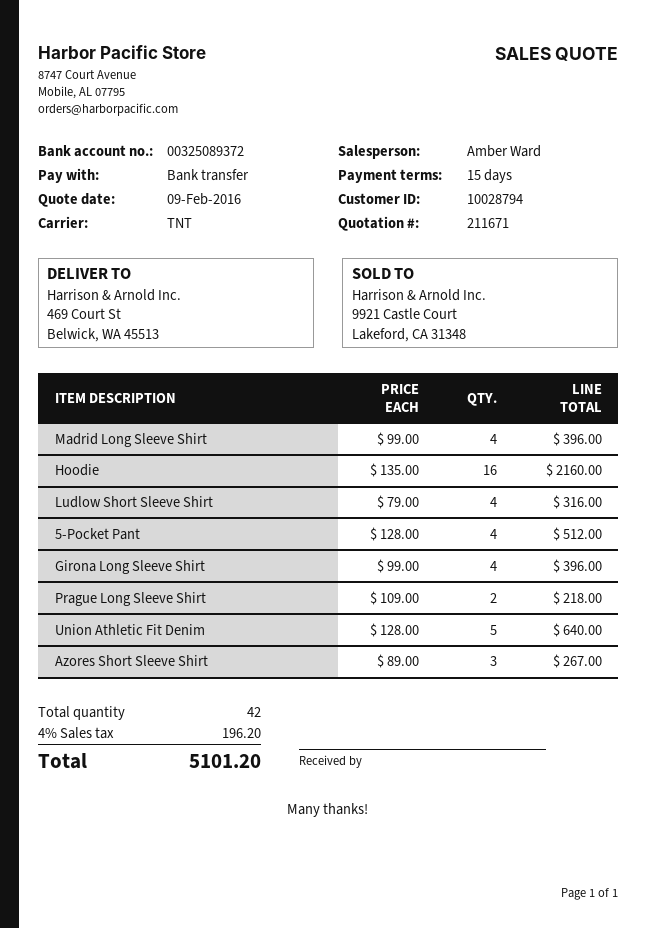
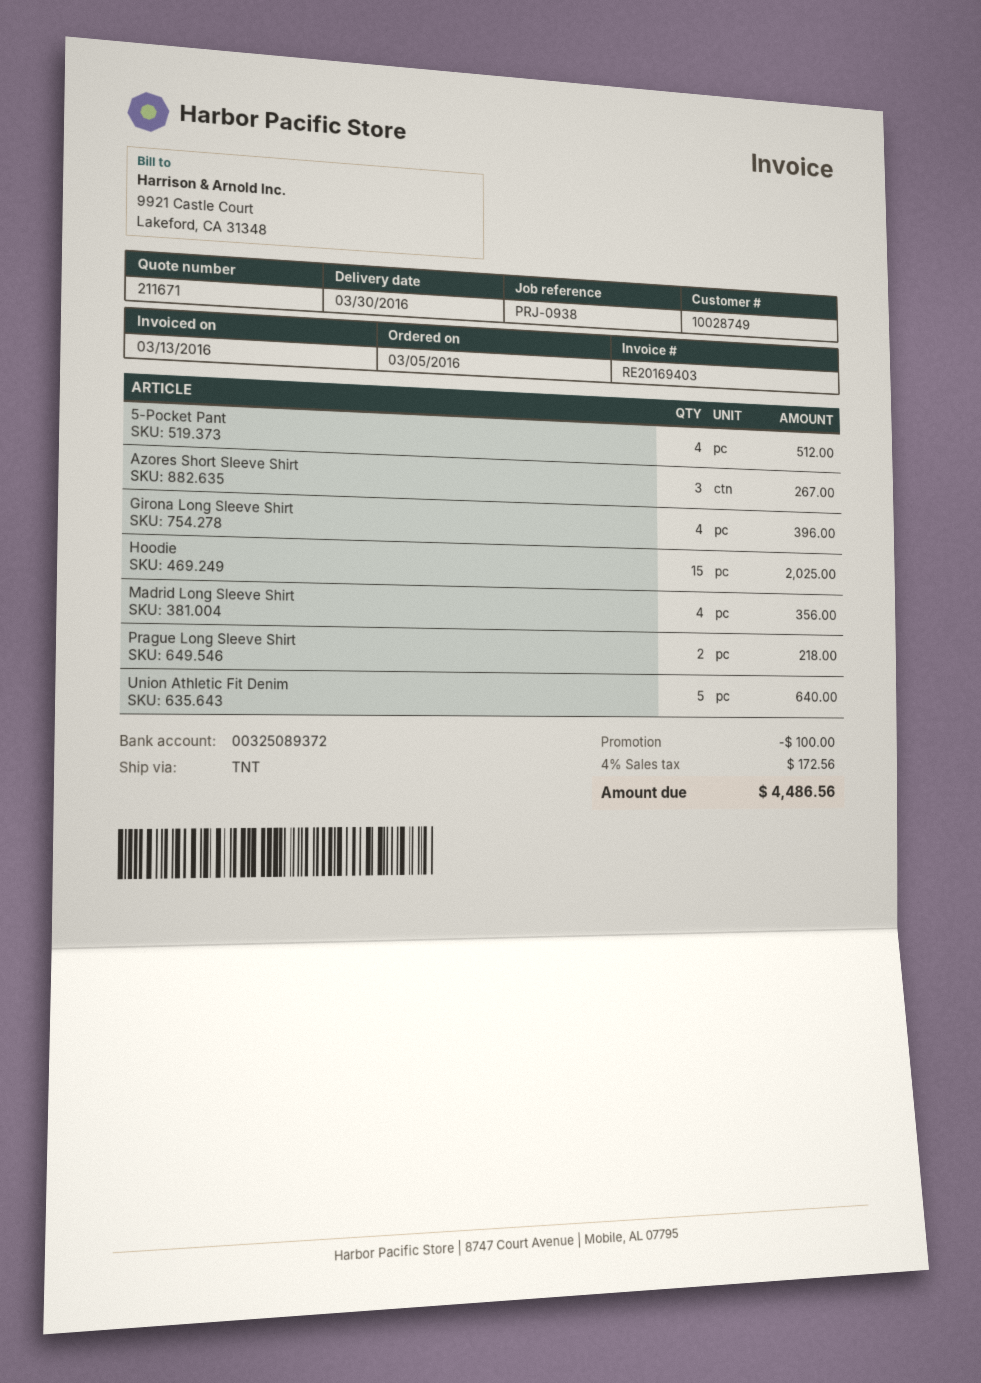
customer number: 10028794 -> 10028749
Madrid Long Sleeve Shirt: 4 for 396.00 -> 4 for 356.00
Hoodie: 16 for 2160.00 -> 15 for 2025.00
Ludlow Short Sleeve Shirt: 4 for 316.00 -> none
discount: none -> 100.00
tax: 4% = 196.20 -> 4% = 172.56
total: 5101.20 -> 4486.56

